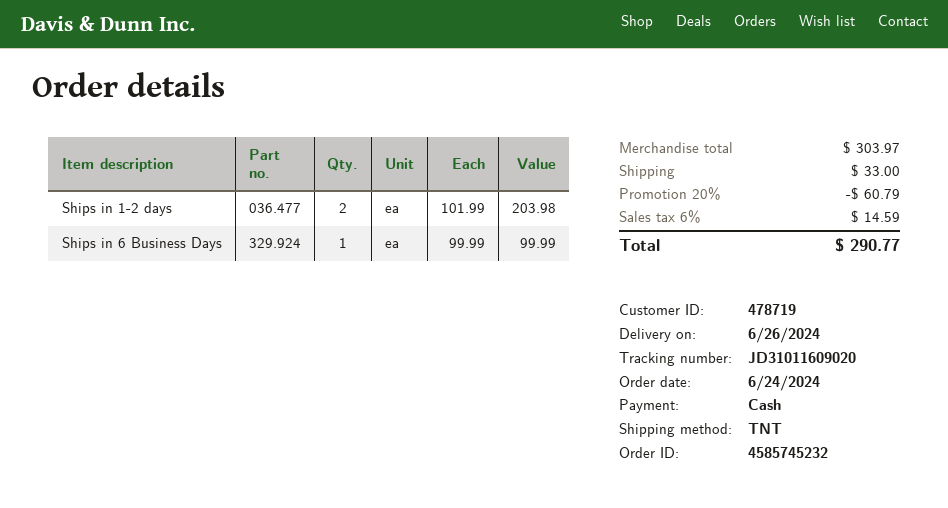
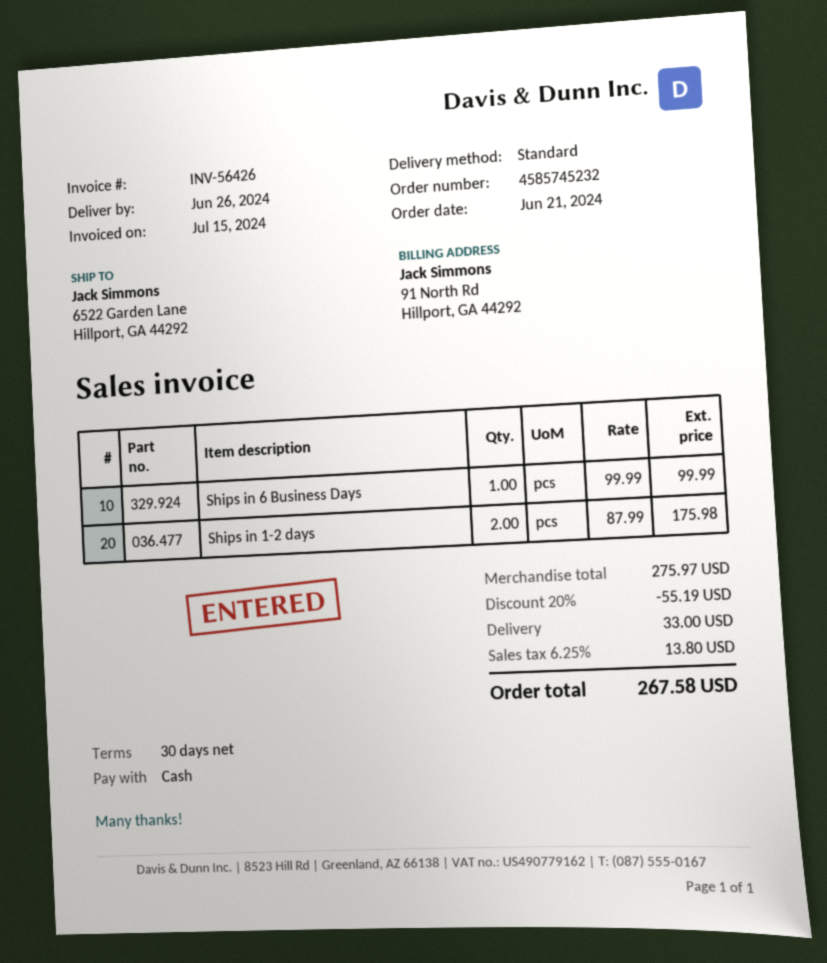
order date: 2024-06-24 -> 2024-06-21
shipping method: TNT -> standard
Ships in 1-2 days: 2 x 101.99 = 203.98 -> 2 x 87.99 = 175.98
subtotal: 303.97 -> 275.97
discount: 20% = 60.79 -> 20% = 55.19
tax: 6% = 14.59 -> 6.25% = 13.80
total: 290.77 -> 267.58

